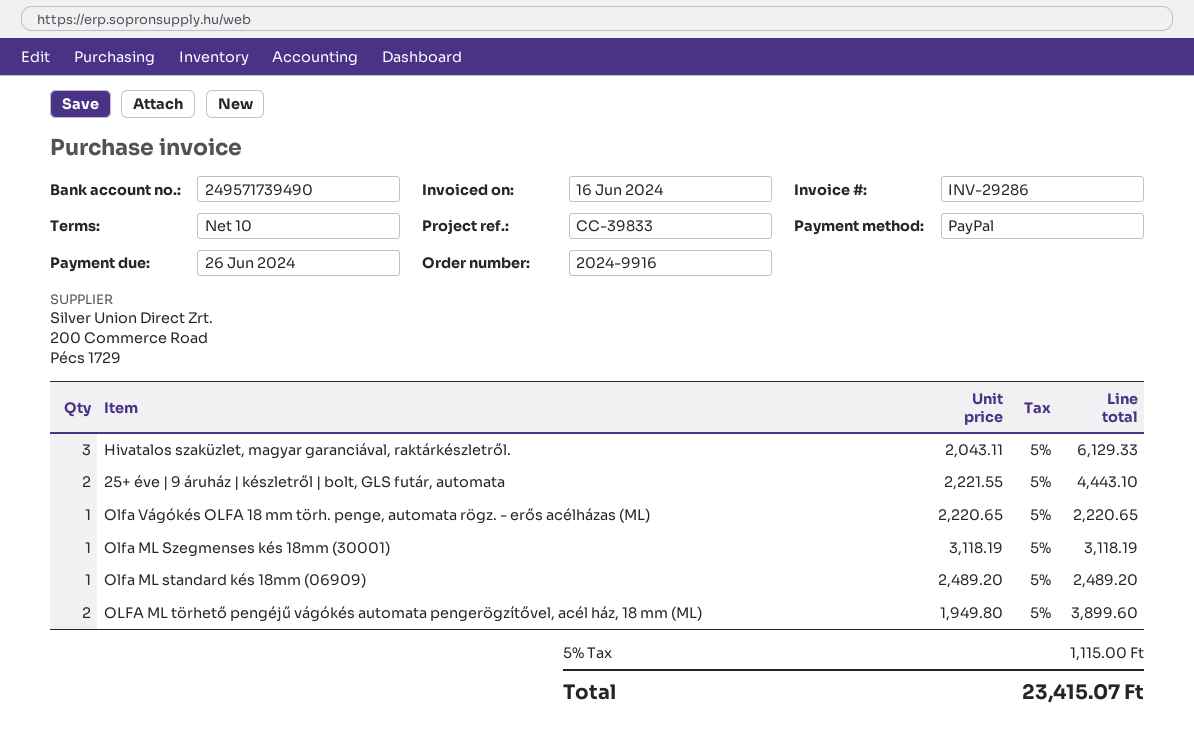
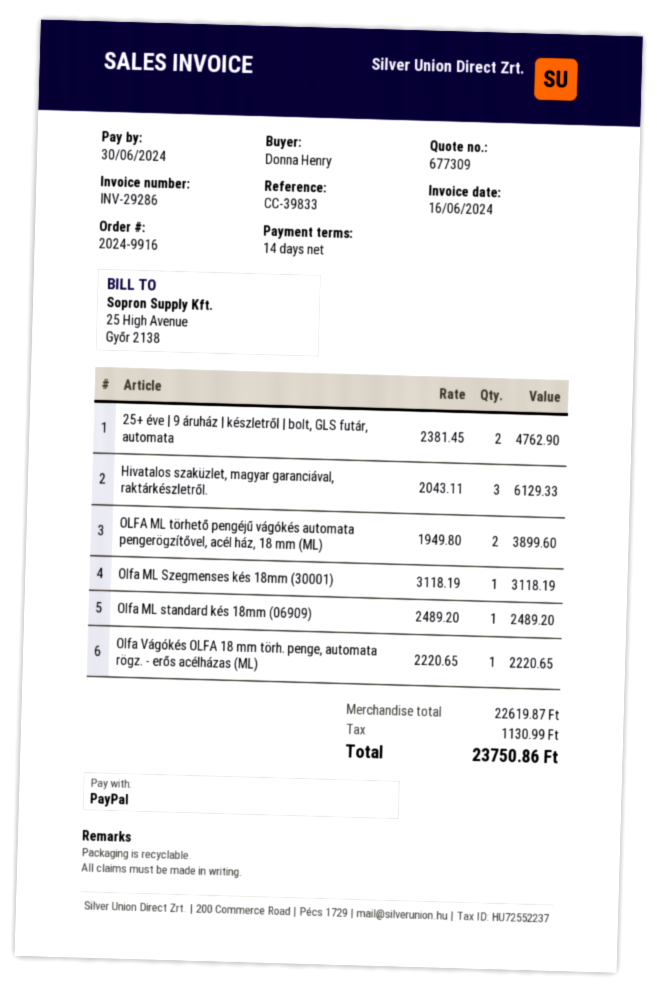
payment terms: 10 days -> 14 days
due date: 2024-06-26 -> 2024-06-30
25+ éve | 9 áruház | készletről | bolt, GLS futár, automata: 2 x 2221.55 = 4443.10 -> 2 x 2381.45 = 4762.90
tax: 1115.00 -> 1130.99
total: 23415.07 -> 23750.86

